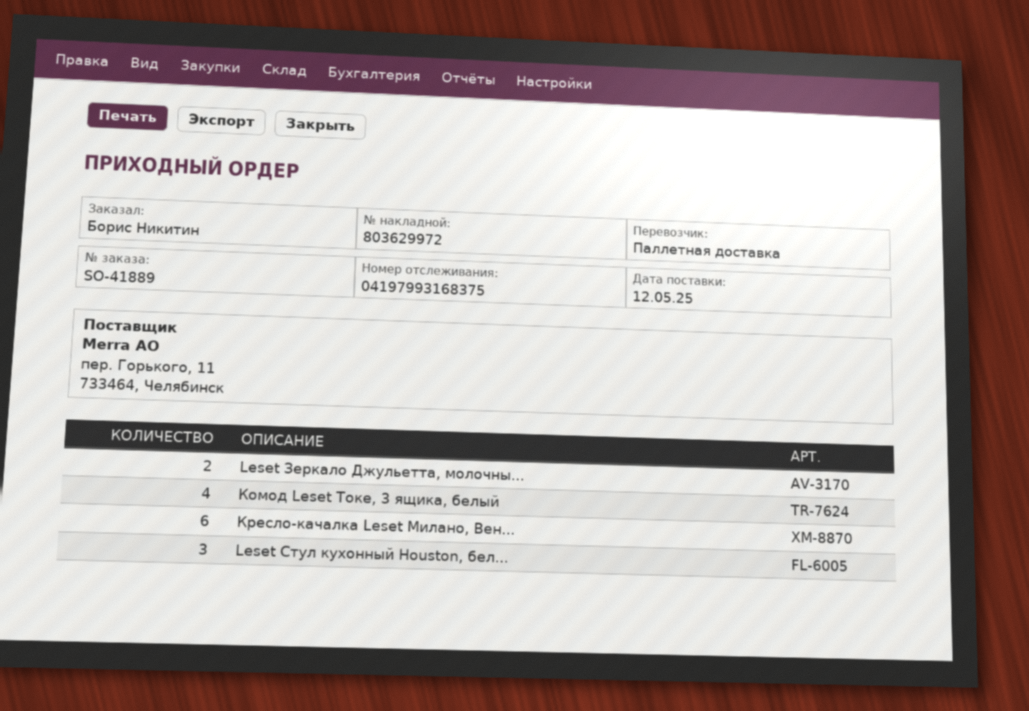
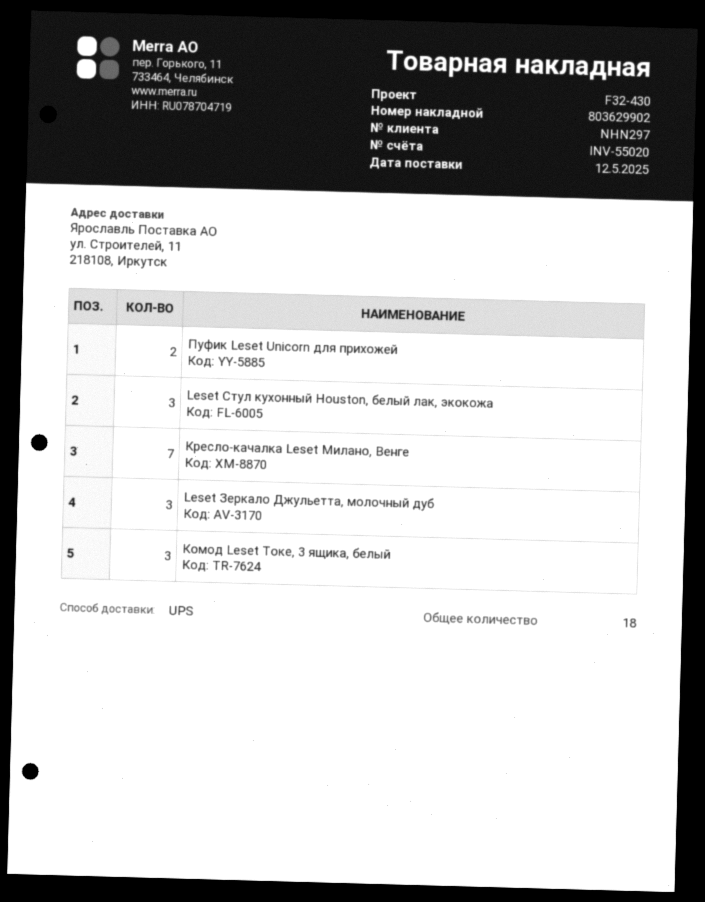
delivery note number: 803629972 -> 803629902
shipping method: pallet freight -> UPS
Leset Зеркало Джульетта, молочны...: 2 -> 3
Комод Leset Токе, 3 ящика, белый: 4 -> 3
Кресло-качалка Leset Милано, Вен...: 6 -> 7
Пуфик Leset Unicorn для прихожей: none -> 2

